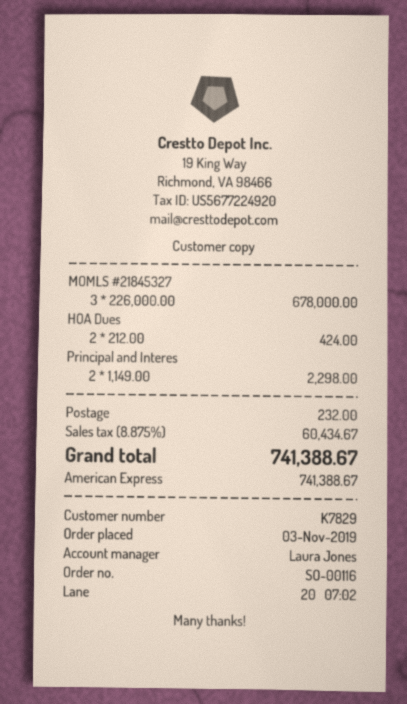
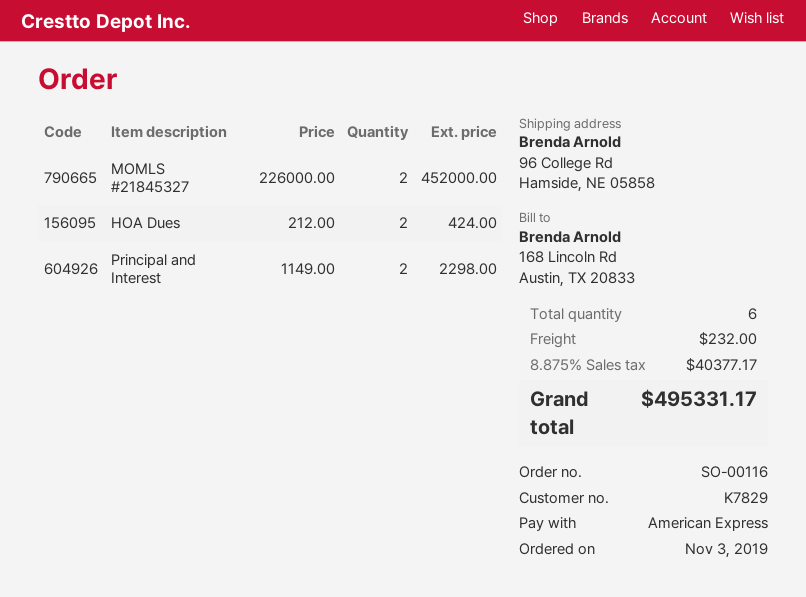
MOMLS #21845327: 3 x 226000.00 = 678000.00 -> 2 x 226000.00 = 452000.00
tax: 8.875% = 60434.67 -> 8.875% = 40377.17
total: 741388.67 -> 495331.17

